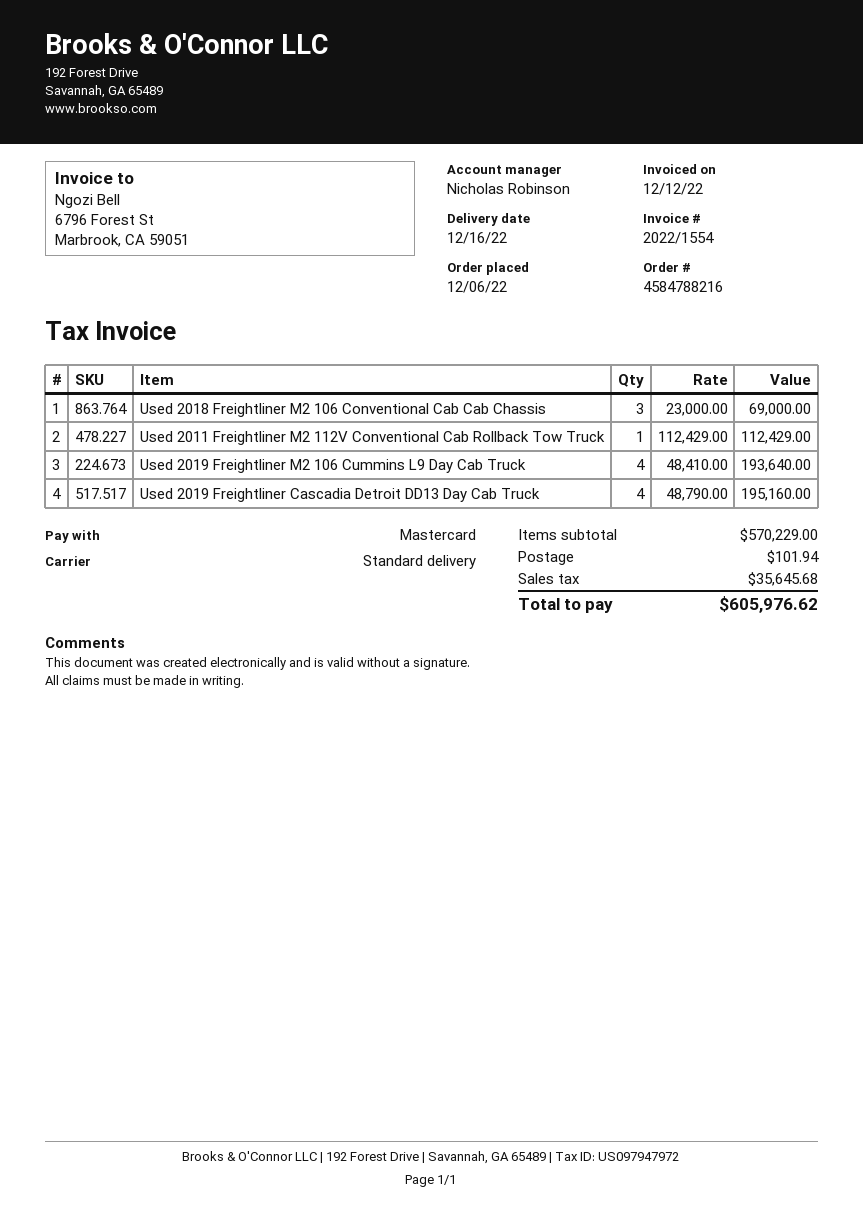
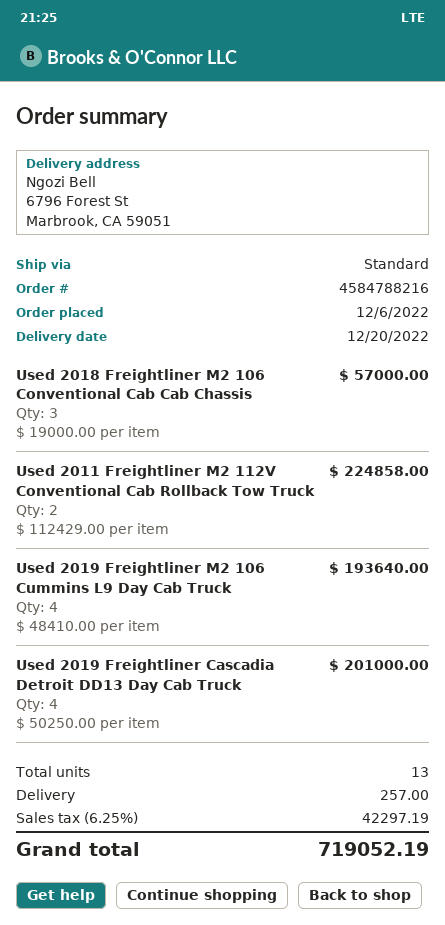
delivery date: 2022-12-16 -> 2022-12-20
Used 2018 Freightliner M2 106 Conventional Cab Cab Chassis: 3 x 23000.00 = 69000.00 -> 3 x 19000.00 = 57000.00
Used 2011 Freightliner M2 112V Conventional Cab Rollback Tow Truck: 1 x 112429.00 = 112429.00 -> 2 x 112429.00 = 224858.00
Used 2019 Freightliner Cascadia Detroit DD13 Day Cab Truck: 4 x 48790.00 = 195160.00 -> 4 x 50250.00 = 201000.00
shipping: 101.94 -> 257.00
tax: 35645.68 -> 42297.19
total: 605976.62 -> 719052.19

